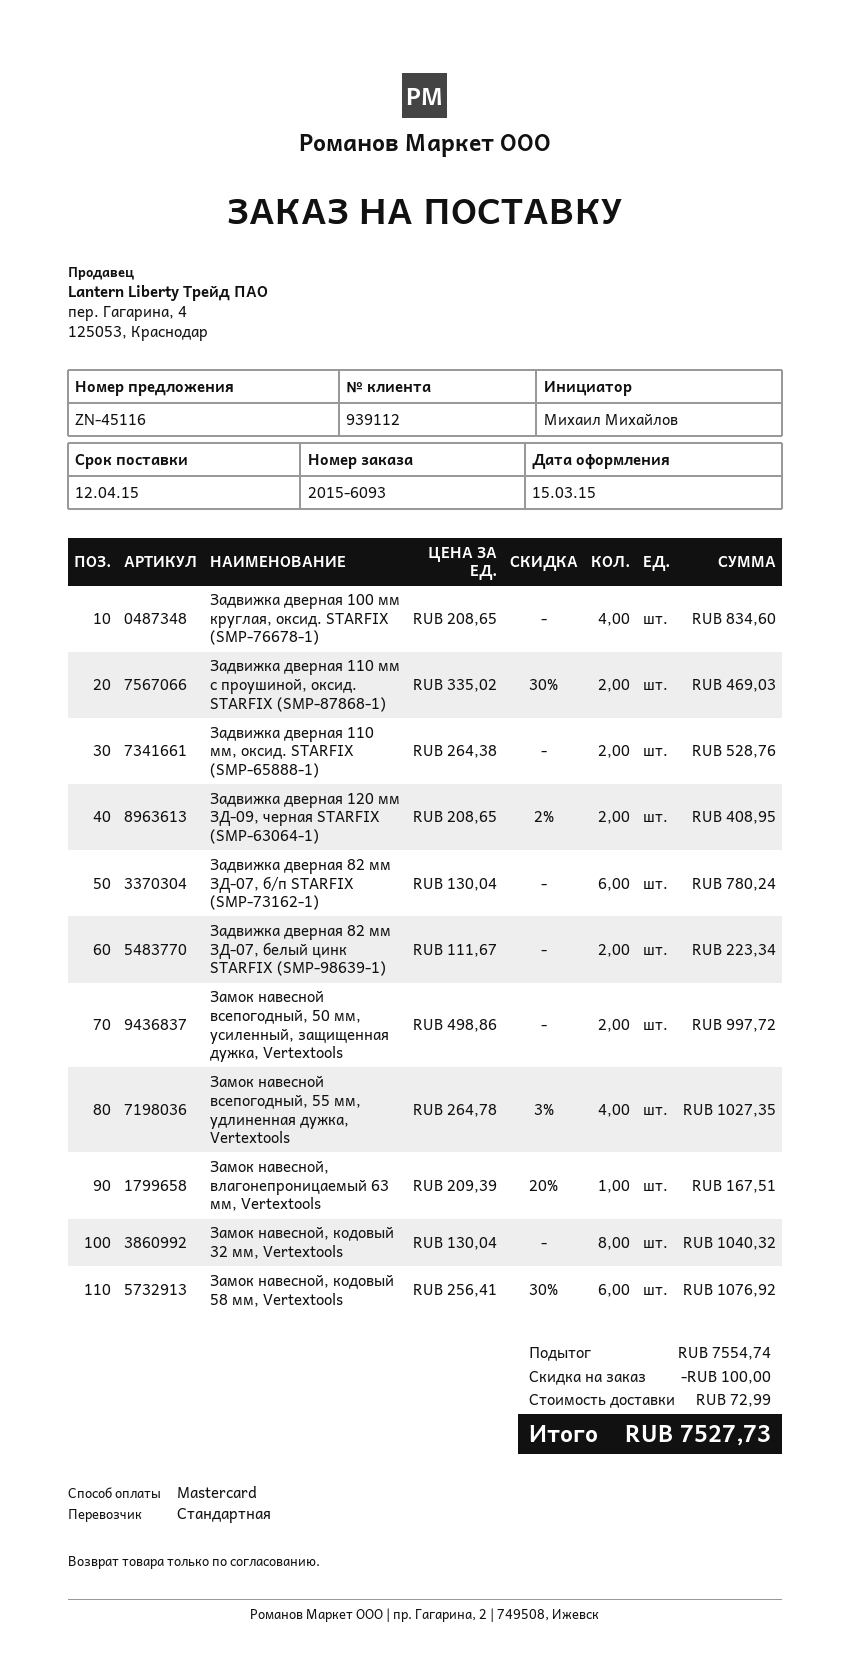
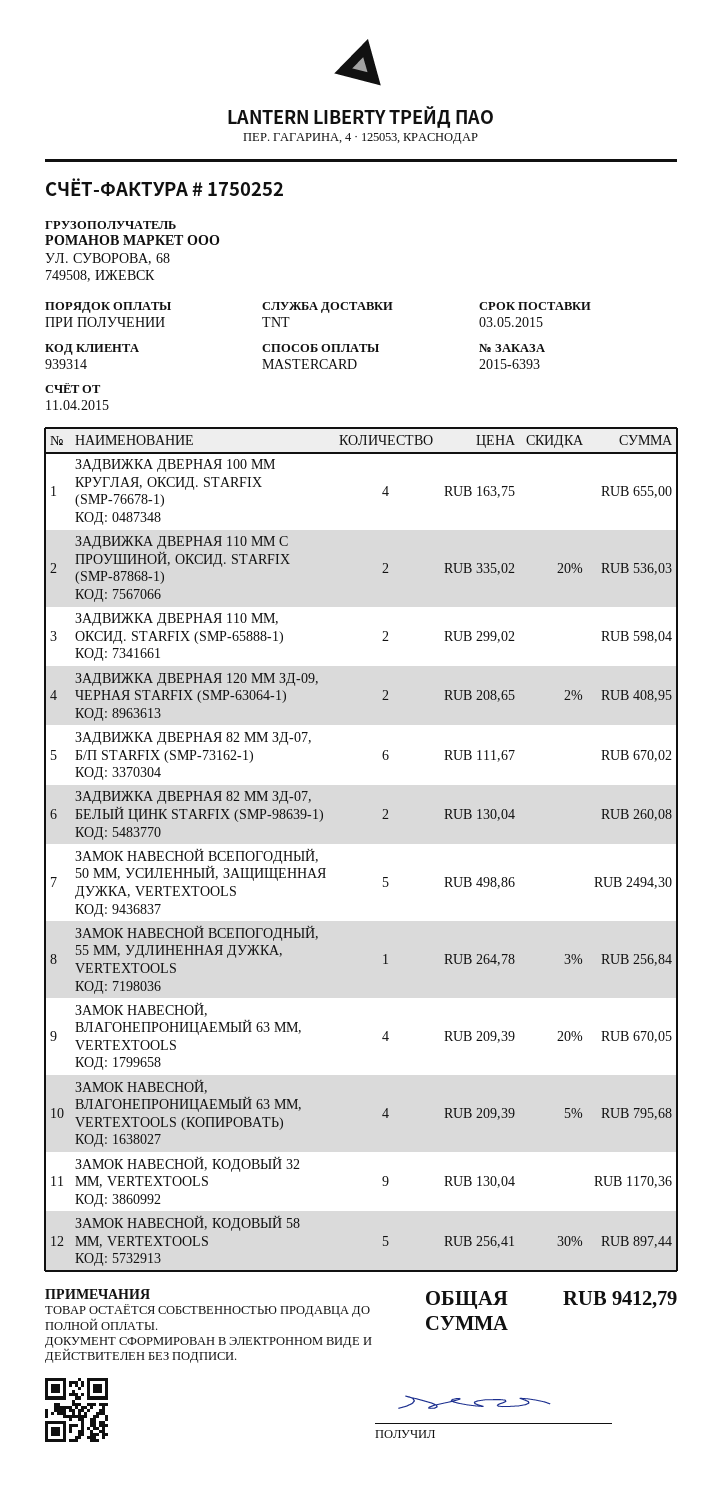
order number: 2015-6093 -> 2015-6393
delivery date: 2015-04-12 -> 2015-05-03
customer number: 939112 -> 939314
shipping method: standard -> TNT
Задвижка дверная 100 мм круглая, оксид. STARFIX (SMP-76678-1): 4 x 208.65 = 834.60 -> 4 x 163.75 = 655.00
Задвижка дверная 110 мм с проушиной, оксид. STARFIX (SMP-87868-1): 2 x 335.02 - 30% = 469.03 -> 2 x 335.02 - 20% = 536.03
Задвижка дверная 110 мм, оксид. STARFIX (SMP-65888-1): 2 x 264.38 = 528.76 -> 2 x 299.02 = 598.04
Задвижка дверная 82 мм ЗД-07, б/п STARFIX (SMP-73162-1): 6 x 130.04 = 780.24 -> 6 x 111.67 = 670.02
Задвижка дверная 82 мм ЗД-07, белый цинк STARFIX (SMP-98639-1): 2 x 111.67 = 223.34 -> 2 x 130.04 = 260.08
Замок навесной всепогодный, 50 мм, усиленный, защищенная дужка, Vertextools: 2 x 498.86 = 997.72 -> 5 x 498.86 = 2494.30
Замок навесной всепогодный, 55 мм, удлиненная дужка, Vertextools: 4 x 264.78 - 3% = 1027.35 -> 1 x 264.78 - 3% = 256.84
Замок навесной, влагонепроницаемый 63 мм, Vertextools: 1 x 209.39 - 20% = 167.51 -> 4 x 209.39 - 20% = 670.05
Замок навесной, кодовый 32 мм, Vertextools: 8 x 130.04 = 1040.32 -> 9 x 130.04 = 1170.36
Замок навесной, кодовый 58 мм, Vertextools: 6 x 256.41 - 30% = 1076.92 -> 5 x 256.41 - 30% = 897.44
ЗАМОК НАВЕСНОЙ, ВЛАГОНЕПРОНИЦАЕМЫЙ 63 ММ, VERTEXTOOLS (КОПИРОВАТЬ): none -> 4 x 209.39 - 5% = 795.68
discount: 100.00 -> none
shipping: 72.99 -> none
total: 7527.73 -> 9412.79

